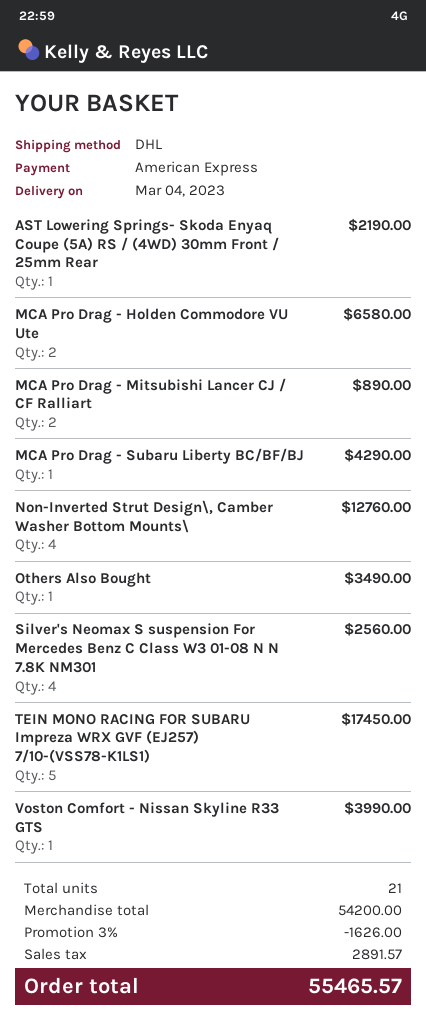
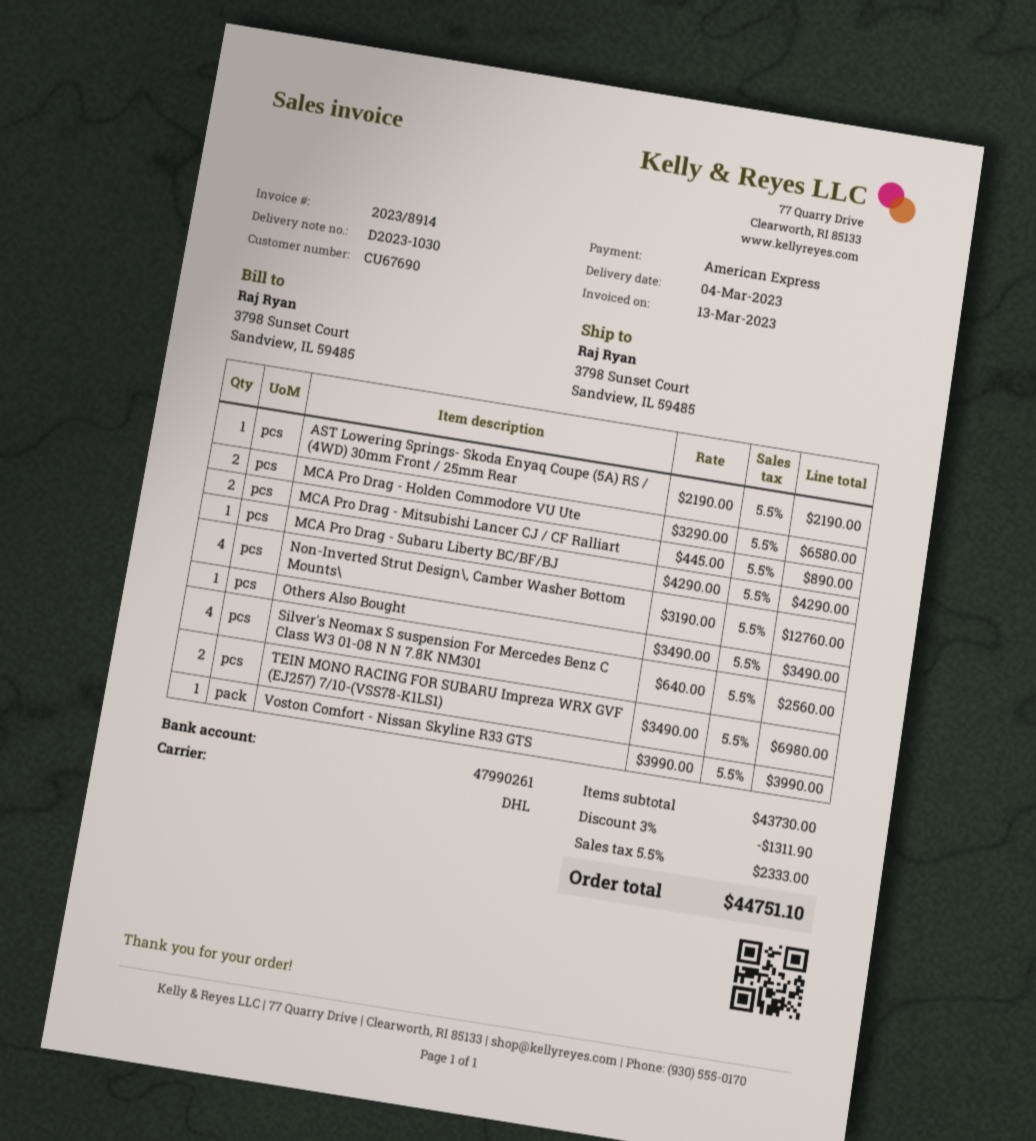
TEIN MONO RACING FOR SUBARU Impreza WRX GVF (EJ257) 7/10-(VSS78-K1LS1): 5 for 17450.00 -> 2 for 6980.00
subtotal: 54200.00 -> 43730.00
discount: 3% = 1626.00 -> 3% = 1311.90
tax: 2891.57 -> 2333.00
total: 55465.57 -> 44751.10

